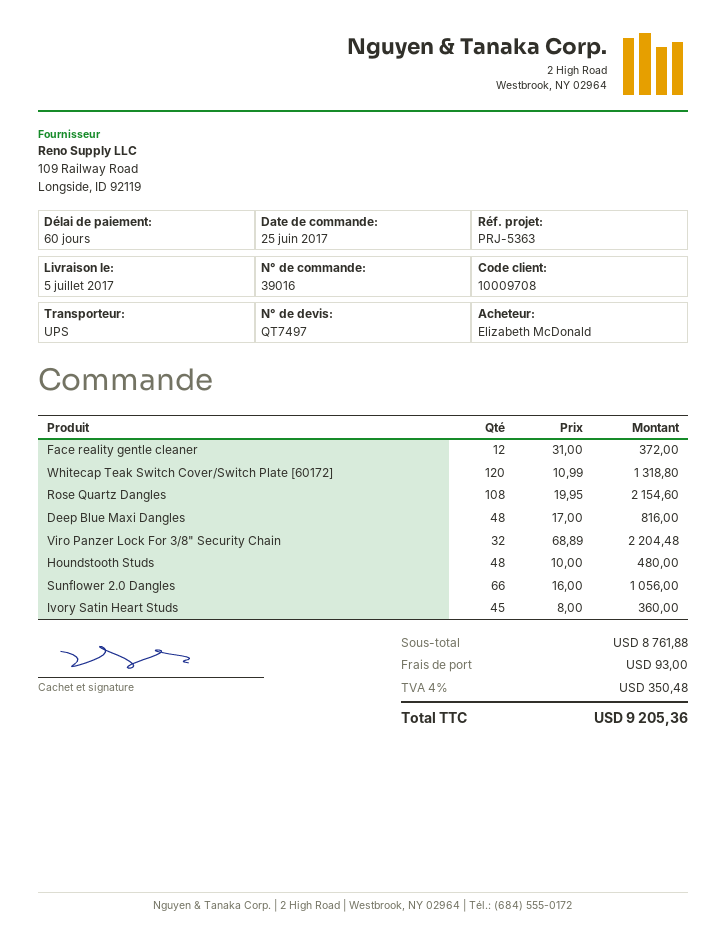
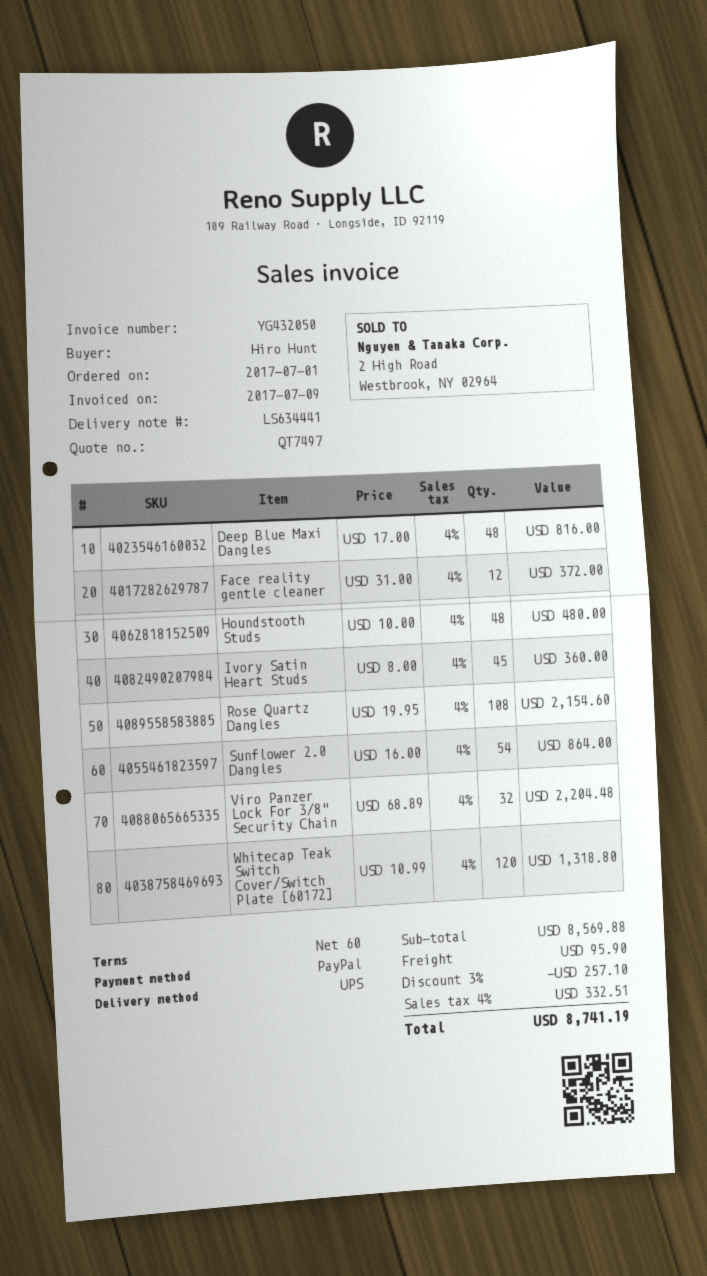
order date: 2017-06-25 -> 2017-07-01
ordered by: Elizabeth McDonald -> Hiro Hunt
Sunflower 2.0 Dangles: 66 x 16.00 = 1056.00 -> 54 x 16.00 = 864.00
subtotal: 8761.88 -> 8569.88
discount: none -> 3% = 257.10
shipping: 93.00 -> 95.90
tax: 4% = 350.48 -> 4% = 332.51
total: 9205.36 -> 8741.19

